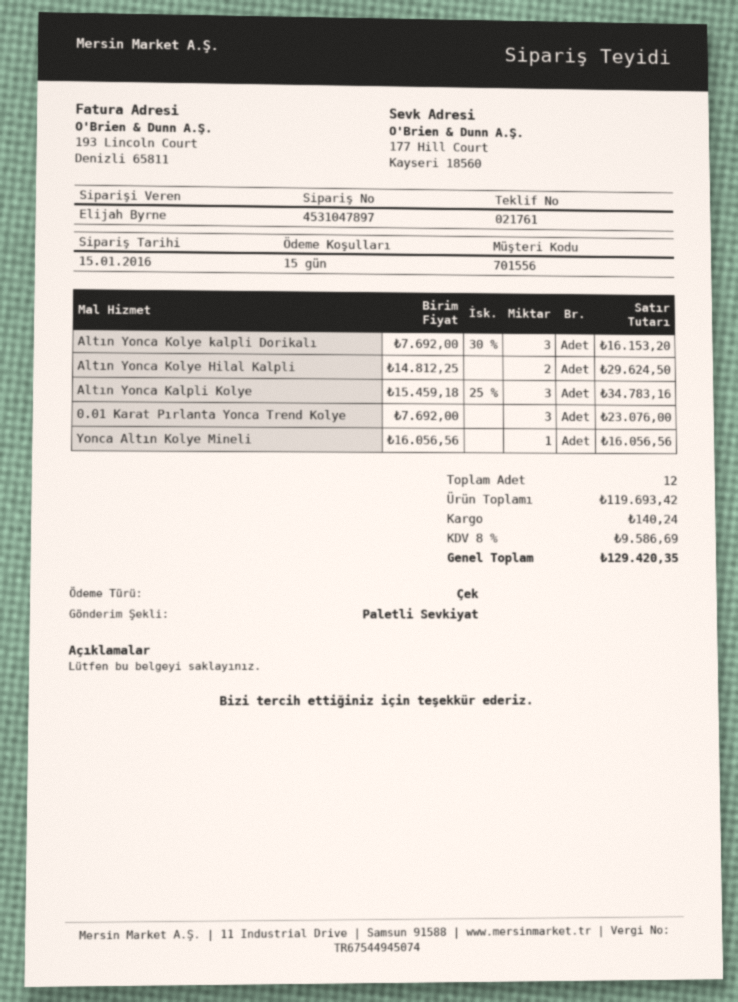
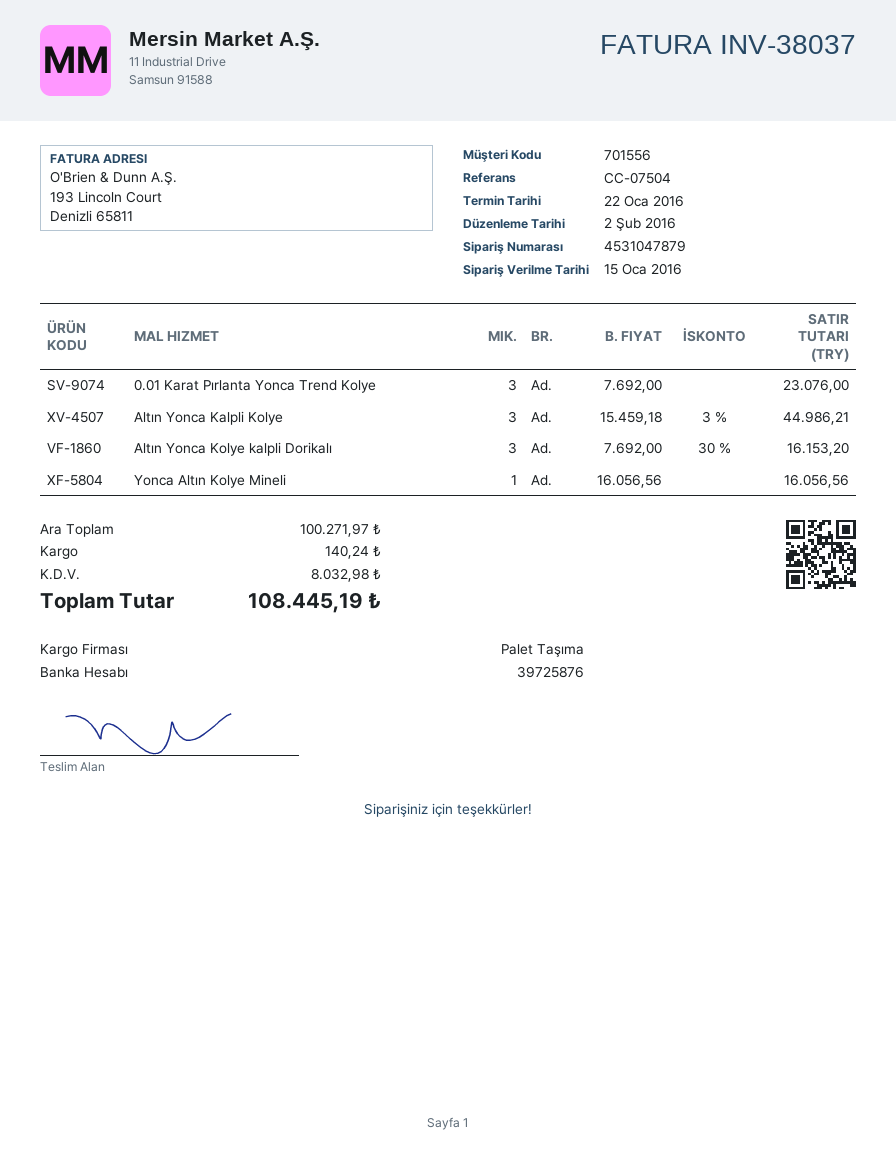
order number: 4531047897 -> 4531047879
Altın Yonca Kolye Hilal Kalpli: 2 x 14812.25 = 29624.50 -> none
Altın Yonca Kalpli Kolye: 3 x 15459.18 - 25% = 34783.16 -> 3 x 15459.18 - 3% = 44986.21
subtotal: 119693.42 -> 100271.97
tax: 9586.69 -> 8032.98
total: 129420.35 -> 108445.19

